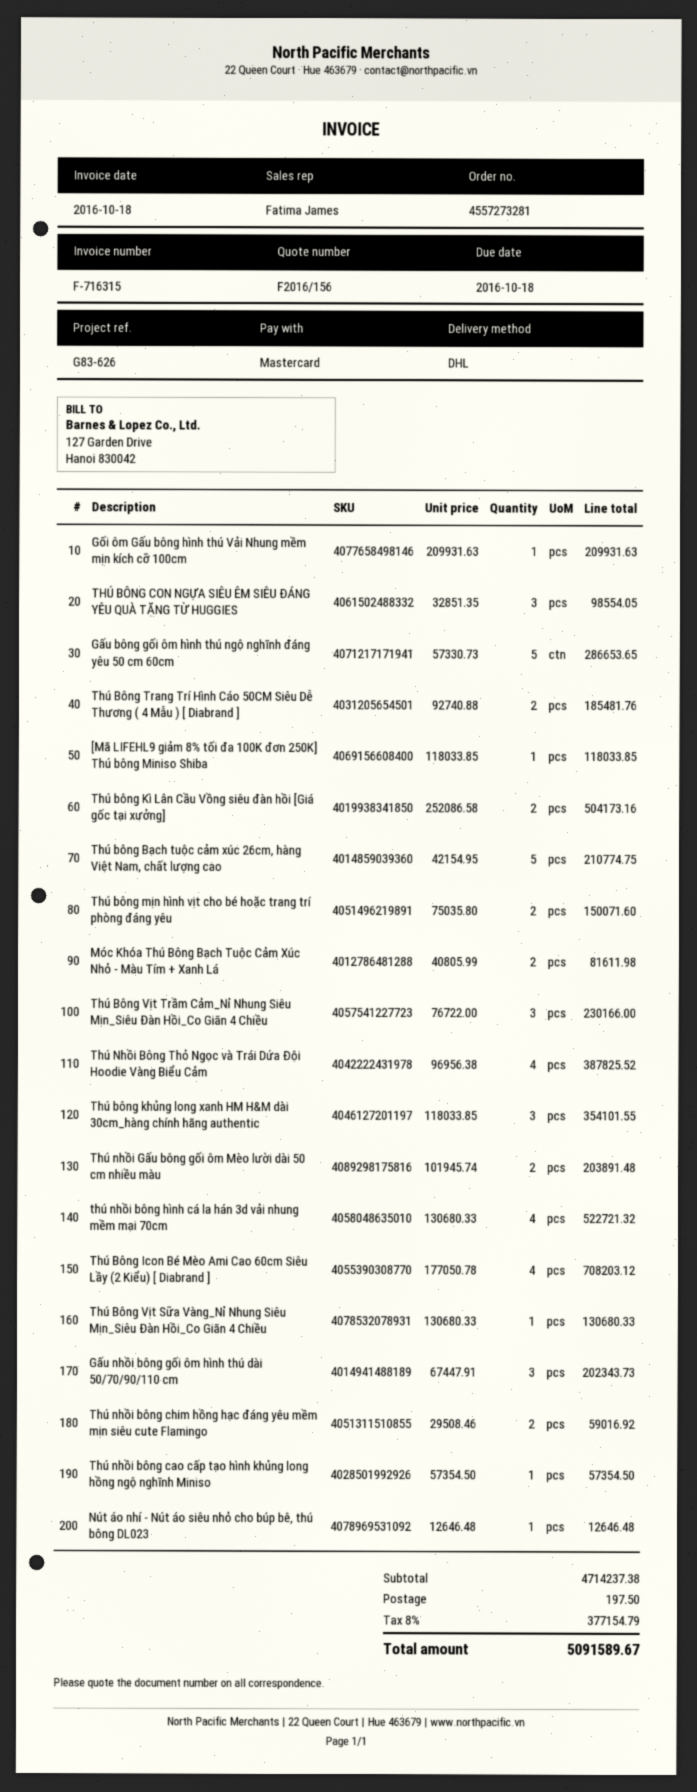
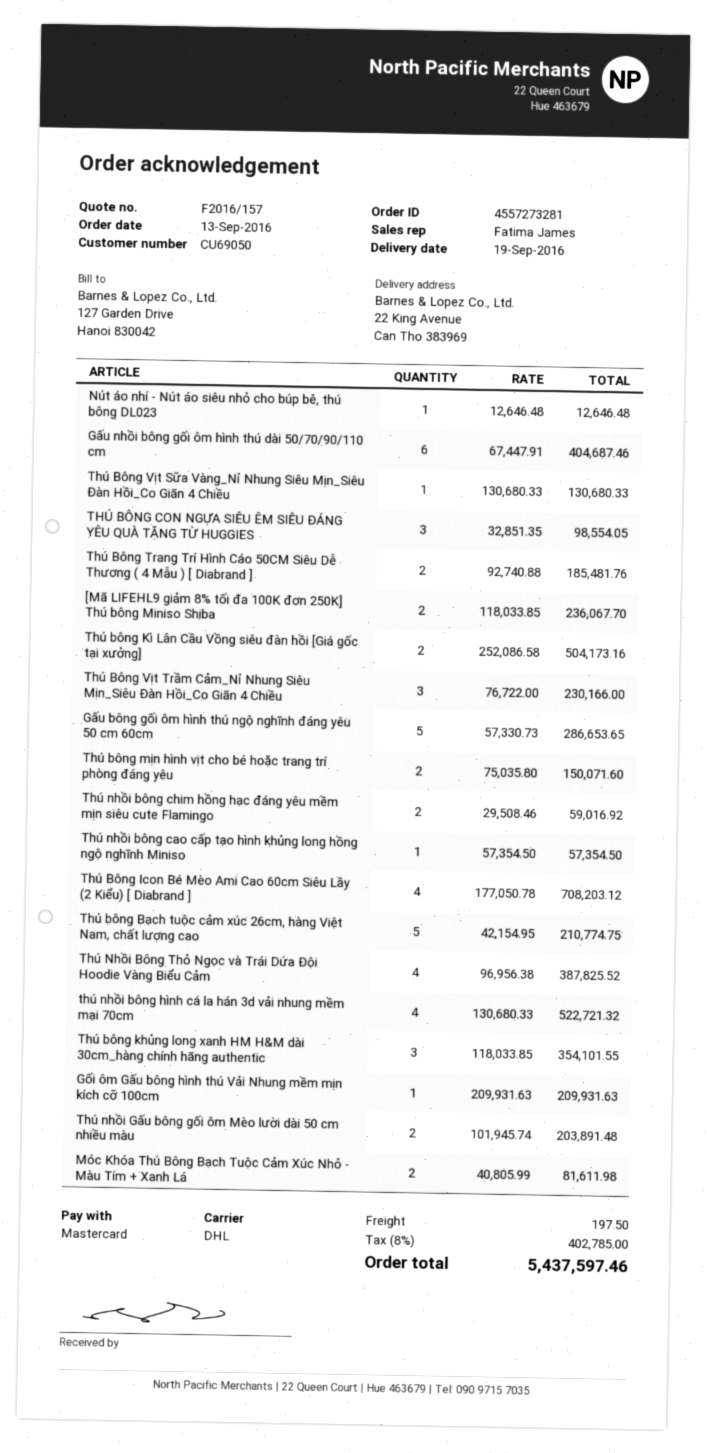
quote number: F2016/156 -> F2016/157
[Mã LIFEHL9 giảm 8% tối đa 100K đơn 250K] Thú bông Miniso Shiba: 1 x 118033.85 = 118033.85 -> 2 x 118033.85 = 236067.70
Gấu nhồi bông gối ôm hình thú dài 50/70/90/110 cm: 3 x 67447.91 = 202343.73 -> 6 x 67447.91 = 404687.46
tax: 8% = 377154.79 -> 8% = 402785.00
total: 5091589.67 -> 5437597.46

